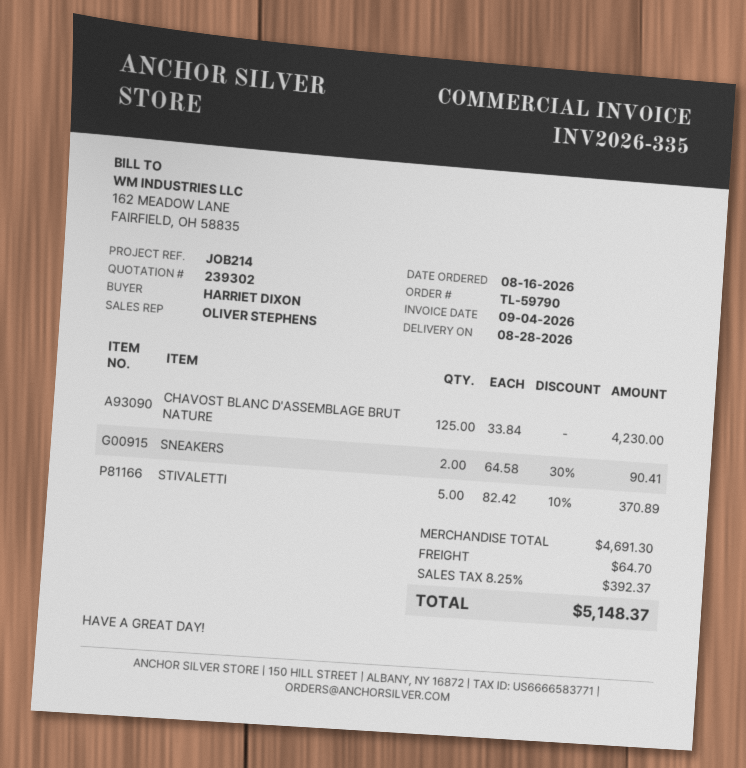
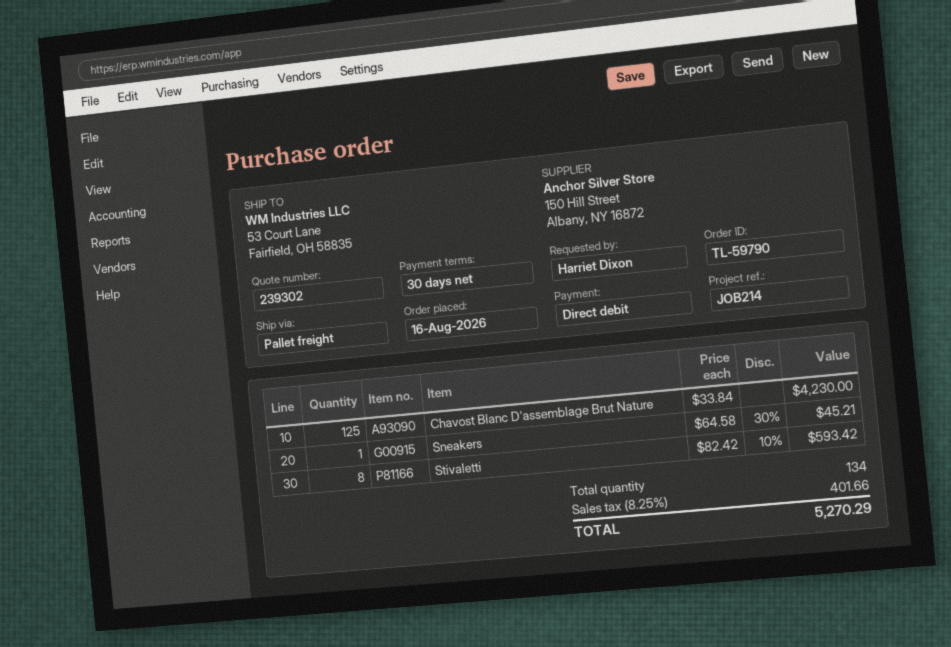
SNEAKERS: 2 x 64.58 - 30% = 90.41 -> 1 x 64.58 - 30% = 45.21
STIVALETTI: 5 x 82.42 - 10% = 370.89 -> 8 x 82.42 - 10% = 593.42
shipping: 64.70 -> none
tax: 8.25% = 392.37 -> 8.25% = 401.66
total: 5148.37 -> 5270.29

